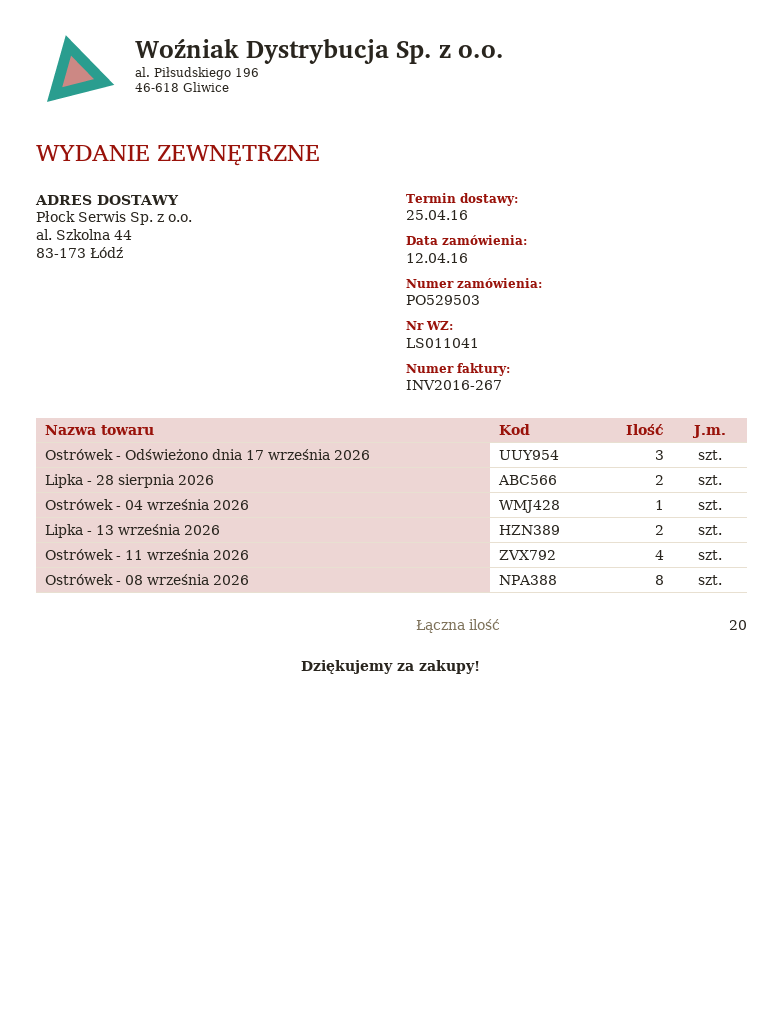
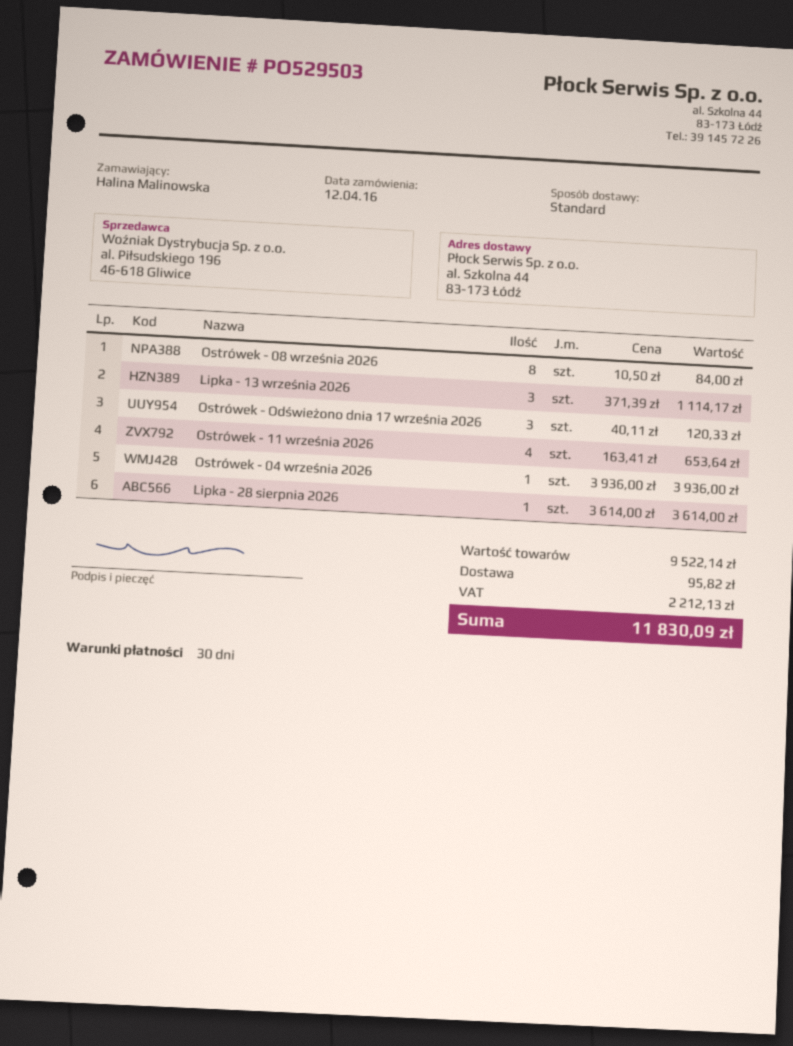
Lipka - 28 sierpnia 2026: 2 -> 1
Lipka - 13 września 2026: 2 -> 3

